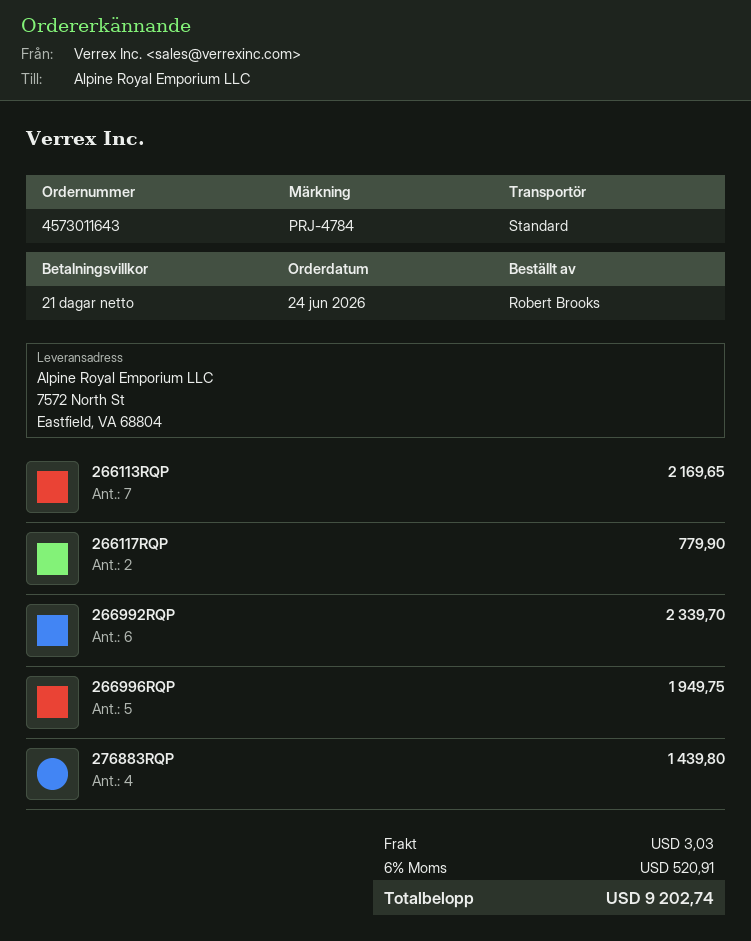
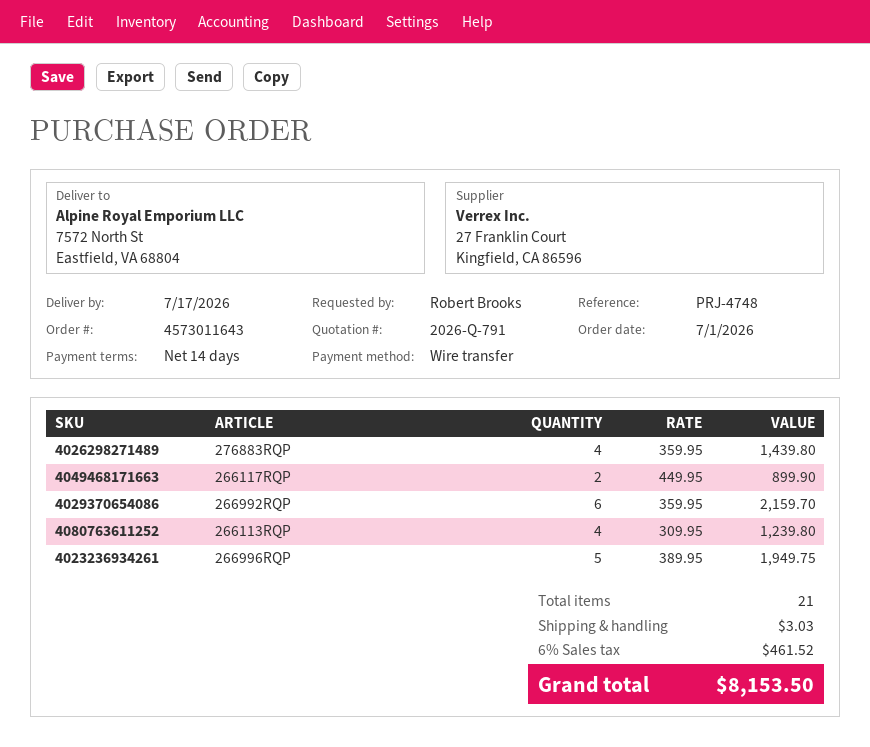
order date: 2026-06-24 -> 2026-07-01
payment terms: 21 days -> 14 days
reference: PRJ-4784 -> PRJ-4748
266113RQP: 7 for 2169.65 -> 4 for 1239.80
266117RQP: 2 for 779.90 -> 2 for 899.90
266992RQP: 6 for 2339.70 -> 6 for 2159.70
tax: 6% = 520.91 -> 6% = 461.52
total: 9202.74 -> 8153.50

